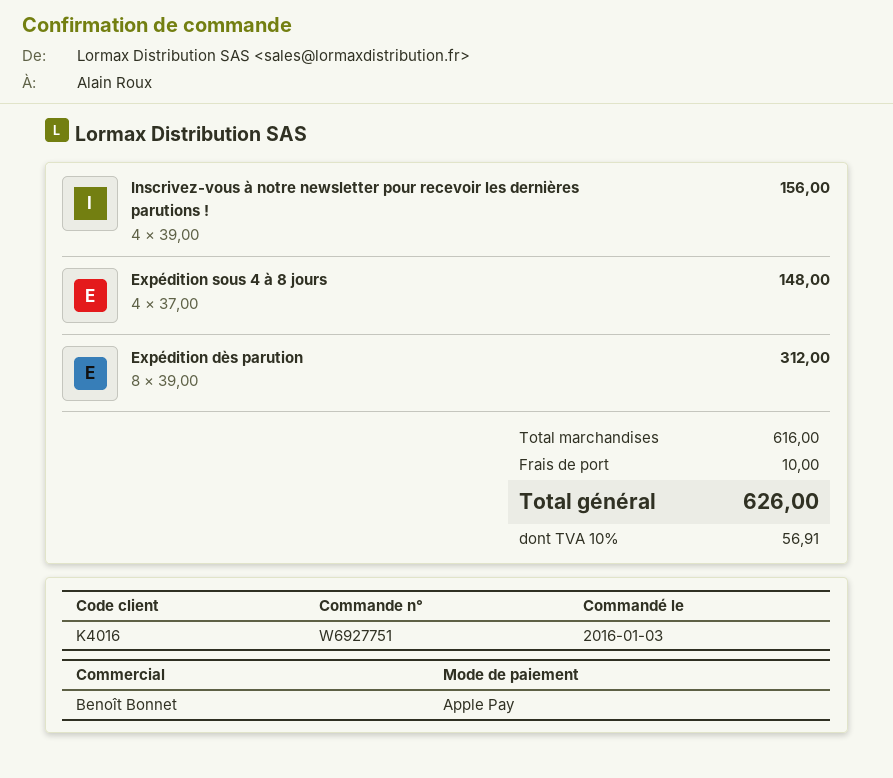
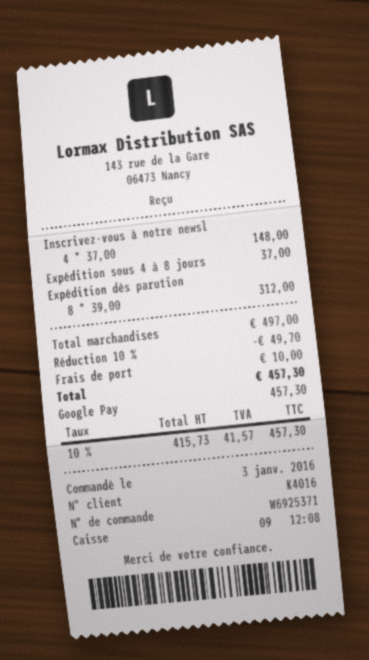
order number: W6927751 -> W6925371
payment method: Apple Pay -> Google Pay
Inscrivez-vous à notre newsletter pour recevoir les dernières parutions !: 4 x 39.00 = 156.00 -> 4 x 37.00 = 148.00
Expédition sous 4 à 8 jours: 4 x 37.00 = 148.00 -> 1 x 37.00 = 37.00
subtotal: 616.00 -> 497.00
discount: none -> 10% = 49.70
tax: 10% = 56.91 -> 10% = 41.57
total: 626.00 -> 457.30

